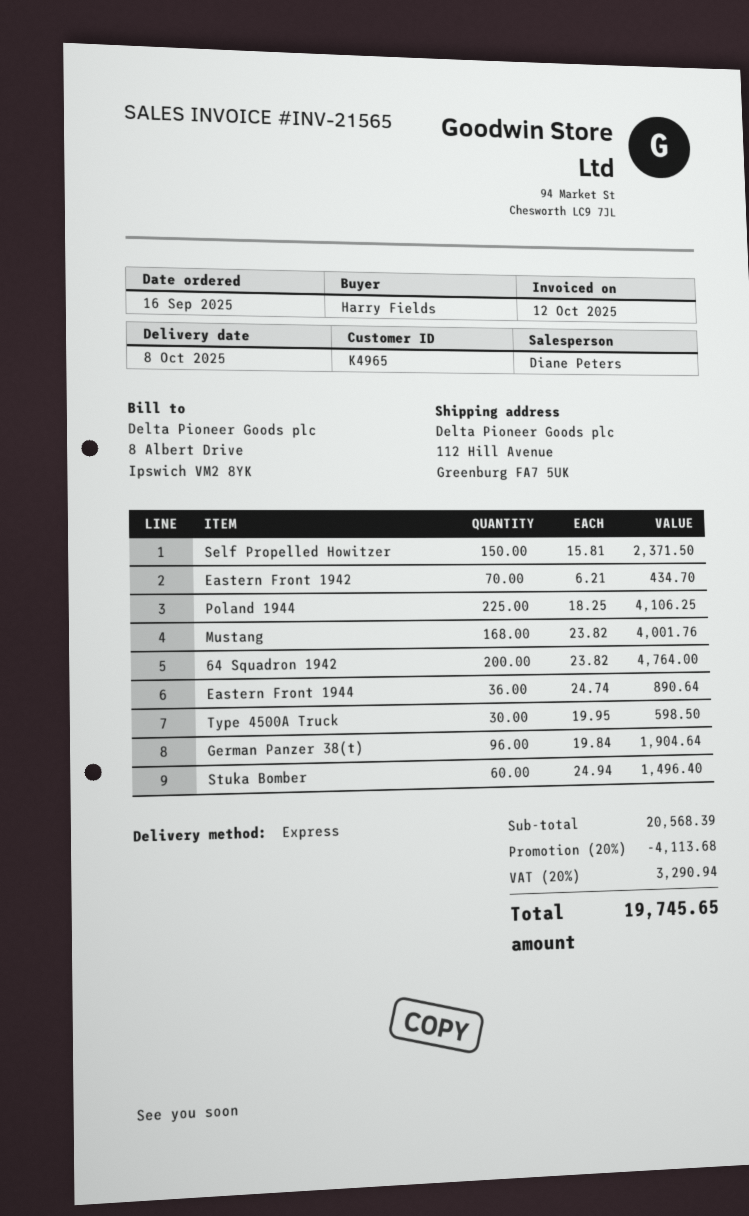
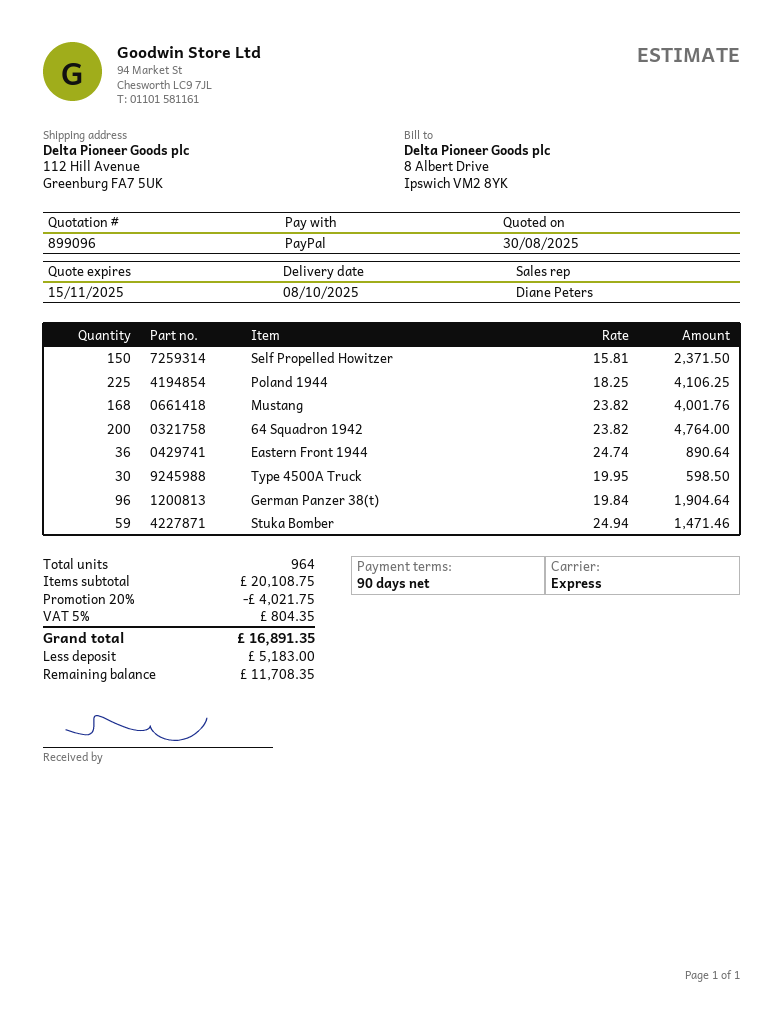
Eastern Front 1942: 70 x 6.21 = 434.70 -> none
Stuka Bomber: 60 x 24.94 = 1496.40 -> 59 x 24.94 = 1471.46
subtotal: 20568.39 -> 20108.75
discount: 20% = 4113.68 -> 20% = 4021.75
tax: 20% = 3290.94 -> 5% = 804.35
total: 19745.65 -> 16891.35

